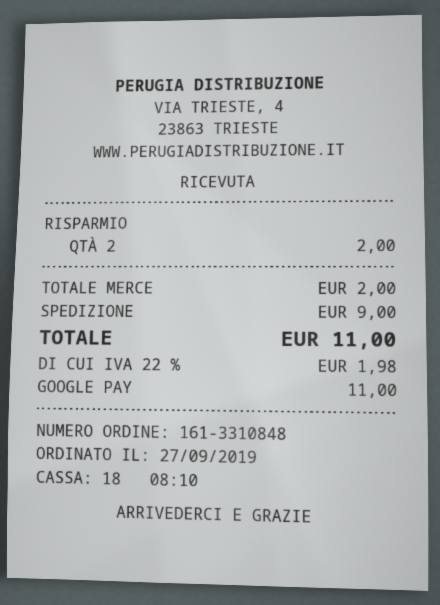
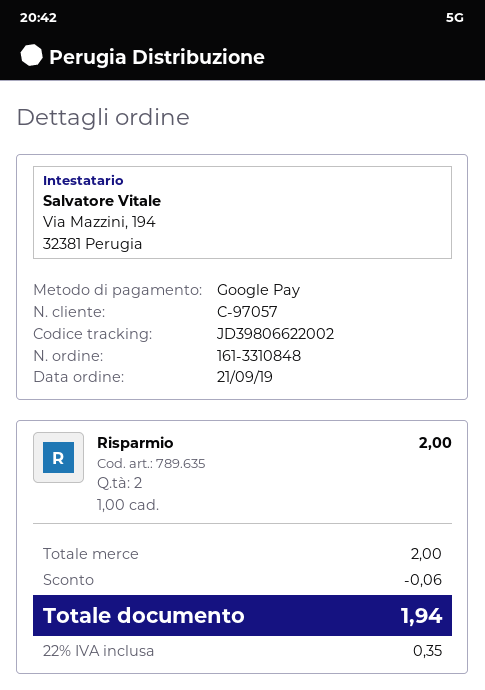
order date: 2019-09-27 -> 2019-09-21
discount: none -> 0.06
shipping: 9.00 -> none
tax: 22% = 1.98 -> 22% = 0.35
total: 11.00 -> 1.94

